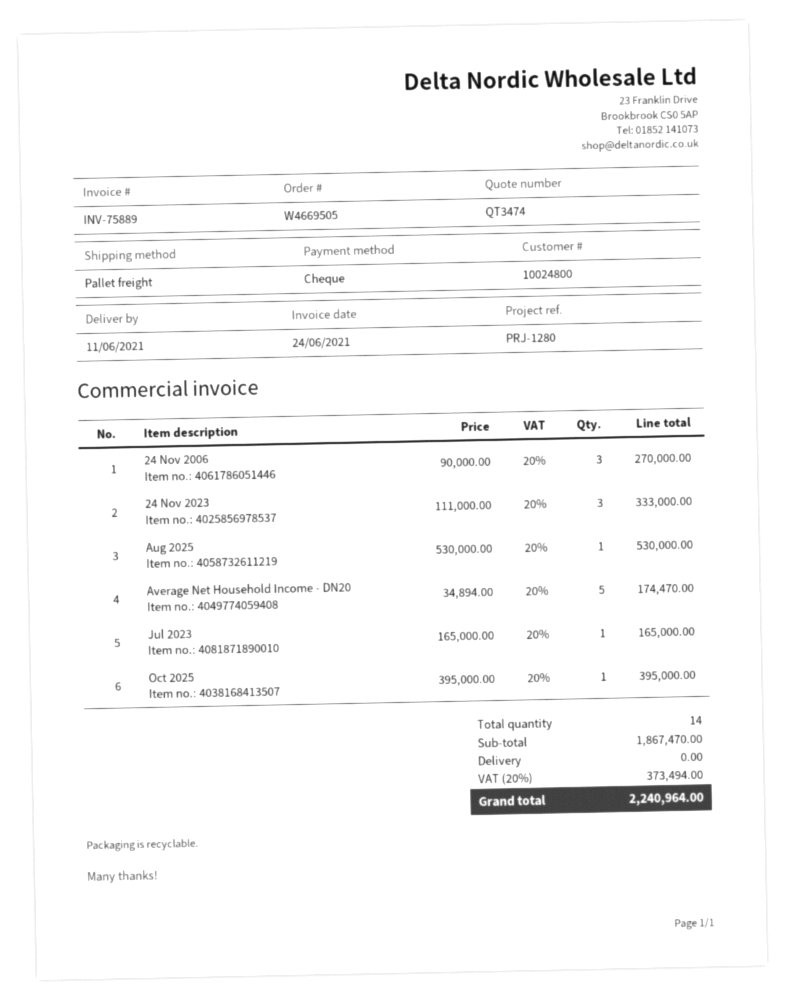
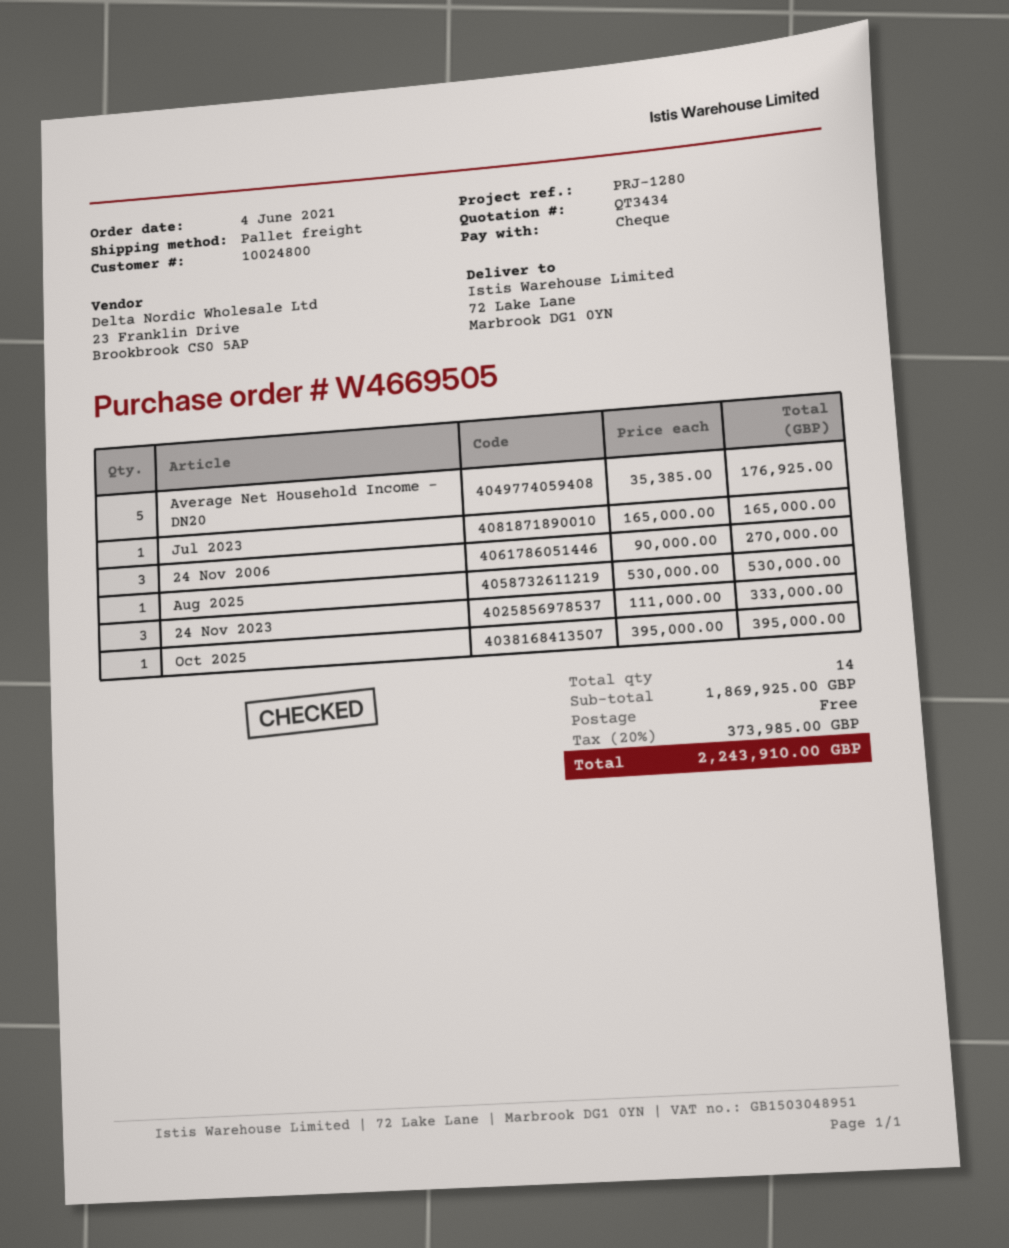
quote number: QT3474 -> QT3434
Average Net Household Income - DN20: 5 x 34894.00 = 174470.00 -> 5 x 35385.00 = 176925.00
subtotal: 1867470.00 -> 1869925.00
tax: 20% = 373494.00 -> 20% = 373985.00
total: 2240964.00 -> 2243910.00

